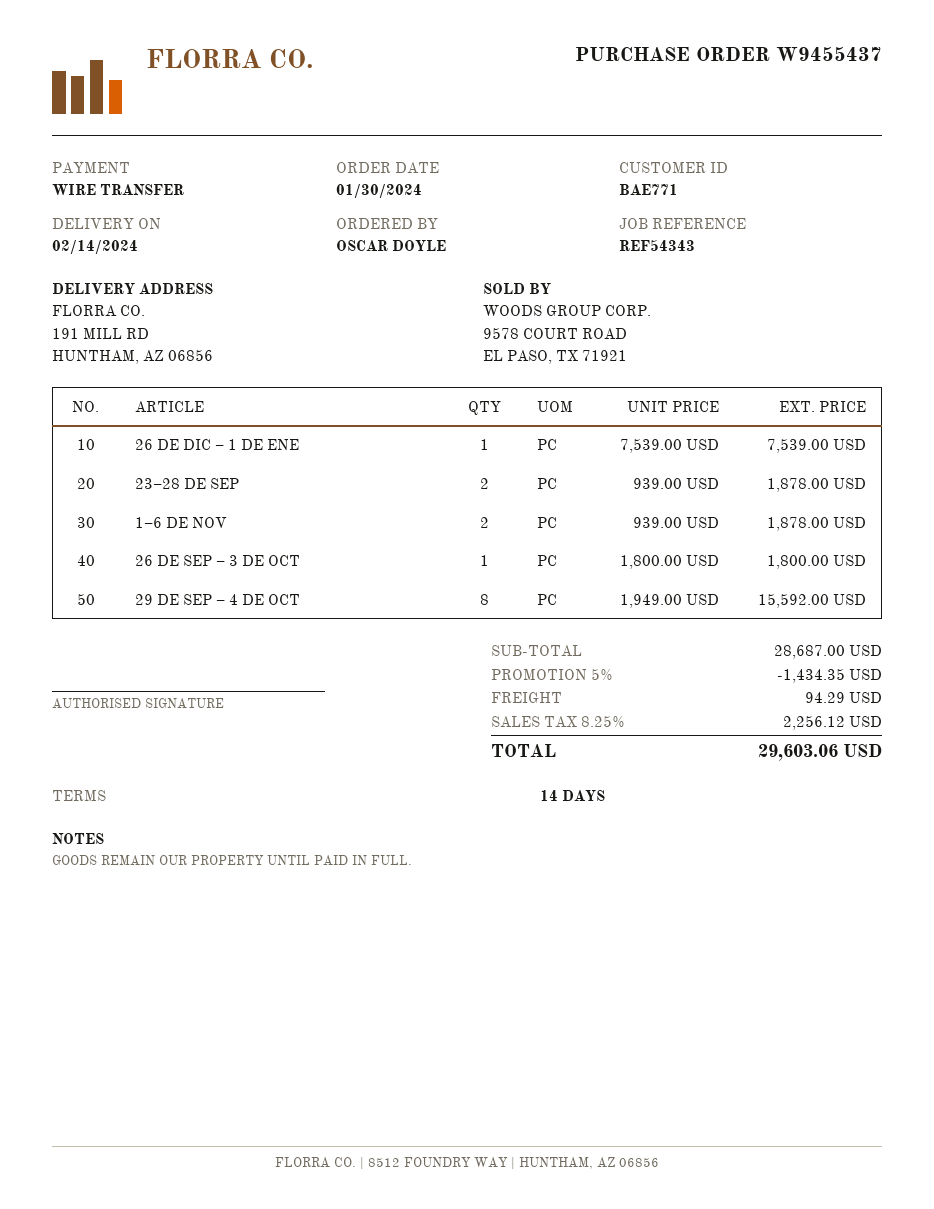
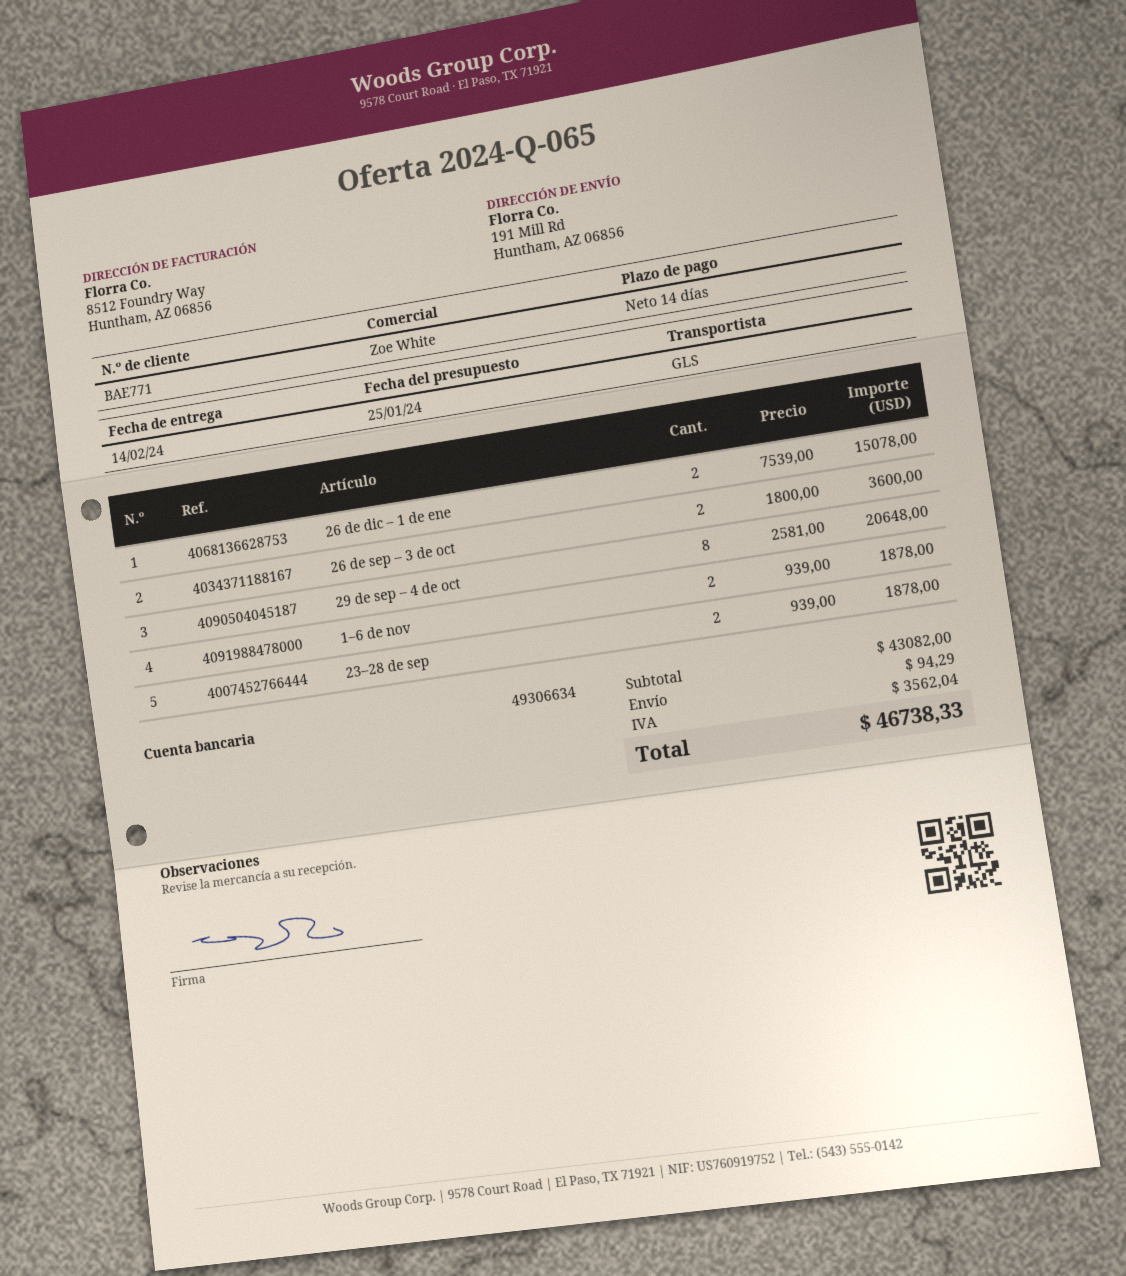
26 DE DIC – 1 DE ENE: 1 x 7539.00 = 7539.00 -> 2 x 7539.00 = 15078.00
26 DE SEP – 3 DE OCT: 1 x 1800.00 = 1800.00 -> 2 x 1800.00 = 3600.00
29 DE SEP – 4 DE OCT: 8 x 1949.00 = 15592.00 -> 8 x 2581.00 = 20648.00
subtotal: 28687.00 -> 43082.00
discount: 5% = 1434.35 -> none
tax: 2256.12 -> 3562.04
total: 29603.06 -> 46738.33

